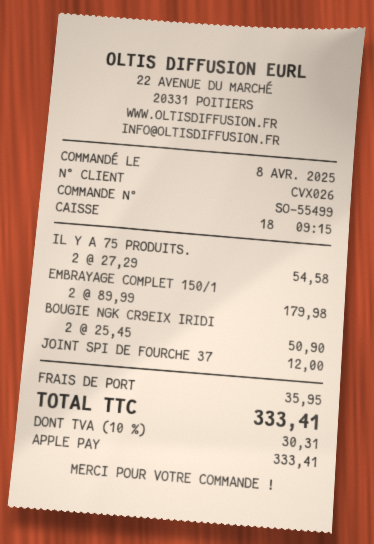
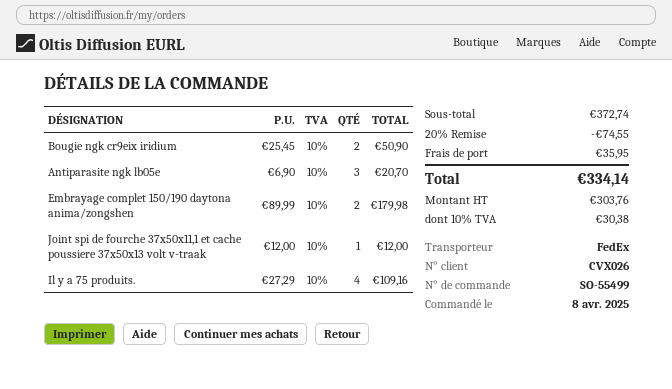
IL Y A 75 PRODUITS.: 2 x 27.29 = 54.58 -> 4 x 27.29 = 109.16
Antiparasite ngk lb05e: none -> 3 x 6.90 = 20.70
discount: none -> 20% = 74.55
tax: 10% = 30.31 -> 10% = 30.38
total: 333.41 -> 334.14

